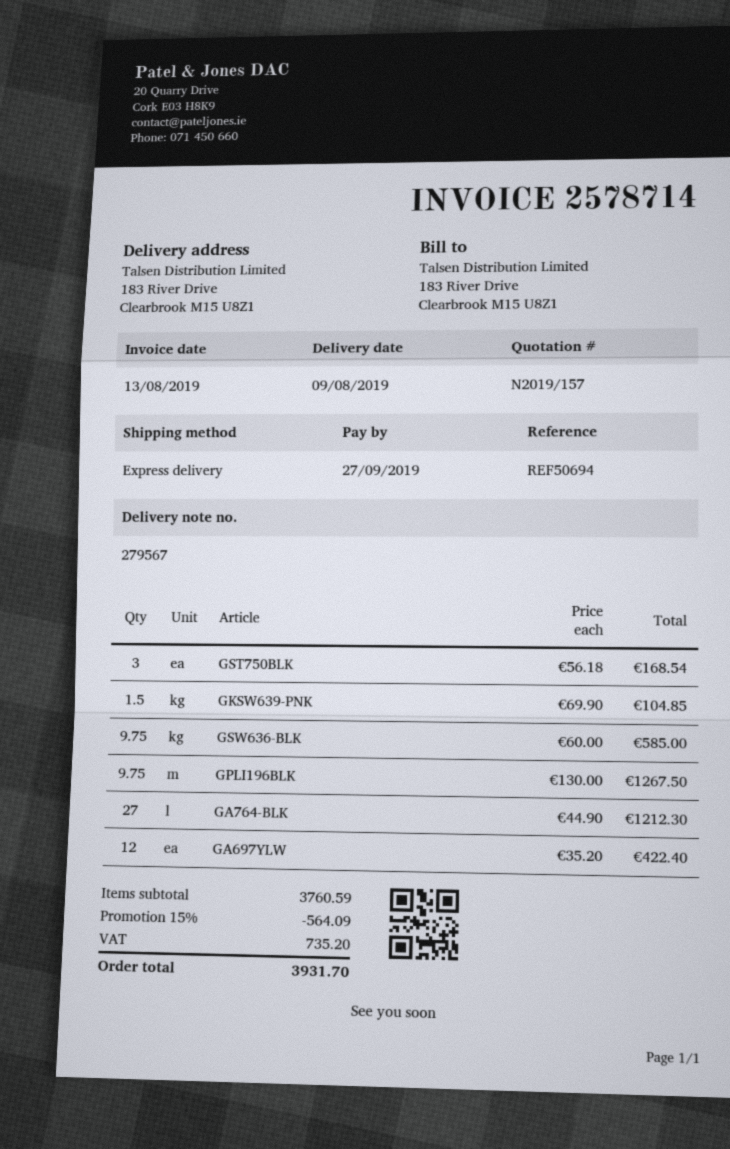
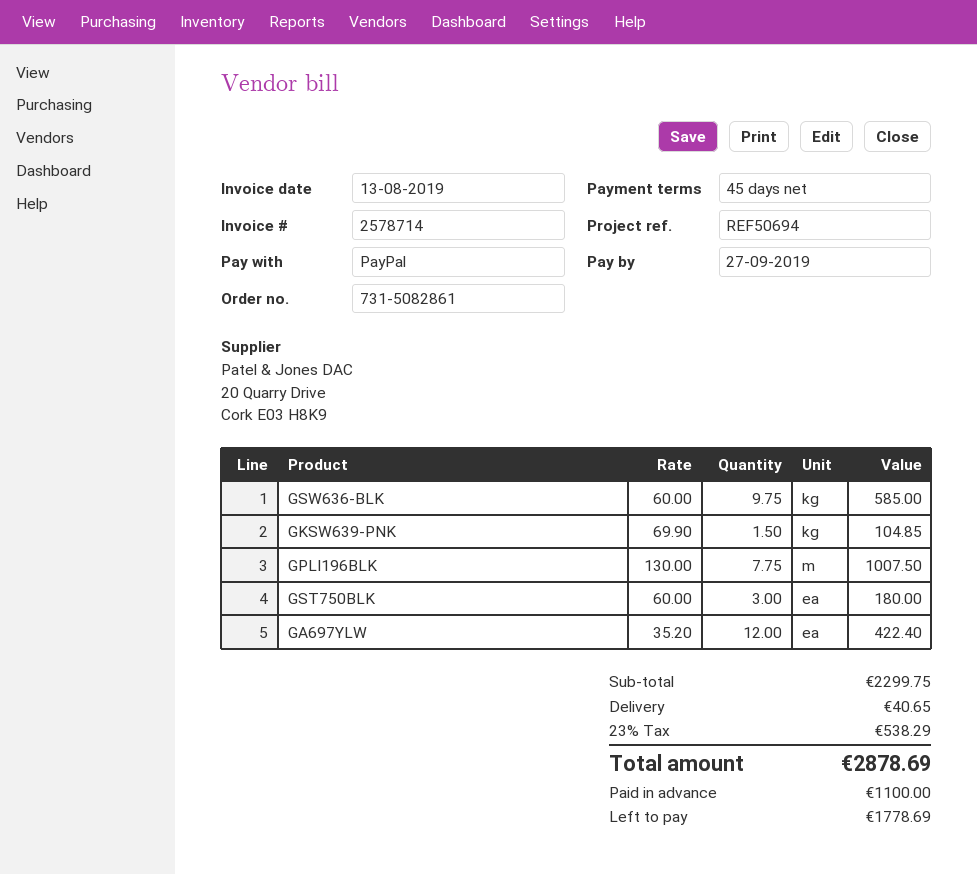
GST750BLK: 3 x 56.18 = 168.54 -> 3 x 60.00 = 180.00
GPLI196BLK: 9.75 x 130.00 = 1267.50 -> 7.75 x 130.00 = 1007.50
GA764-BLK: 27 x 44.90 = 1212.30 -> none
subtotal: 3760.59 -> 2299.75
discount: 15% = 564.09 -> none
shipping: none -> 40.65
tax: 735.20 -> 538.29
total: 3931.70 -> 2878.69

